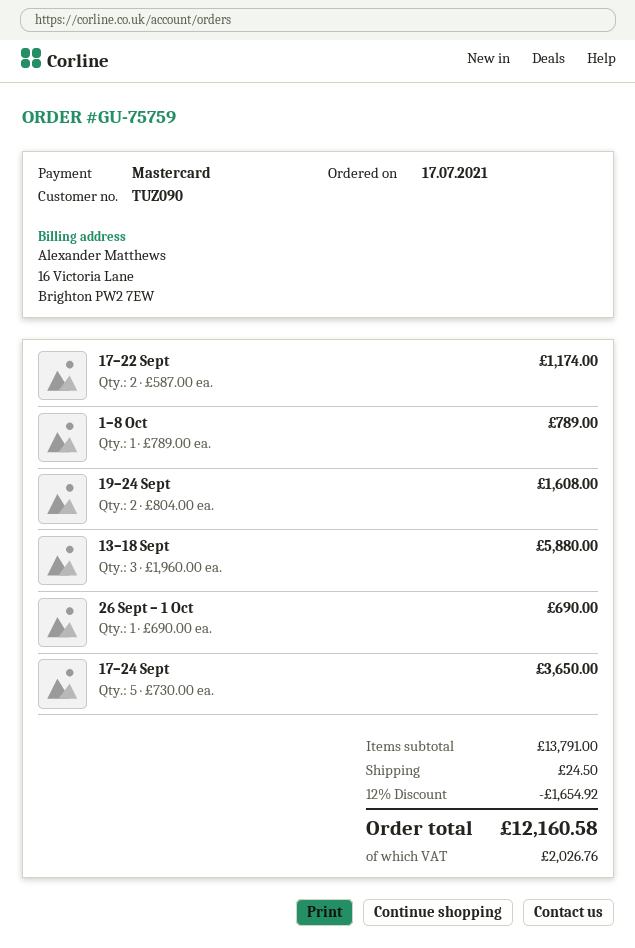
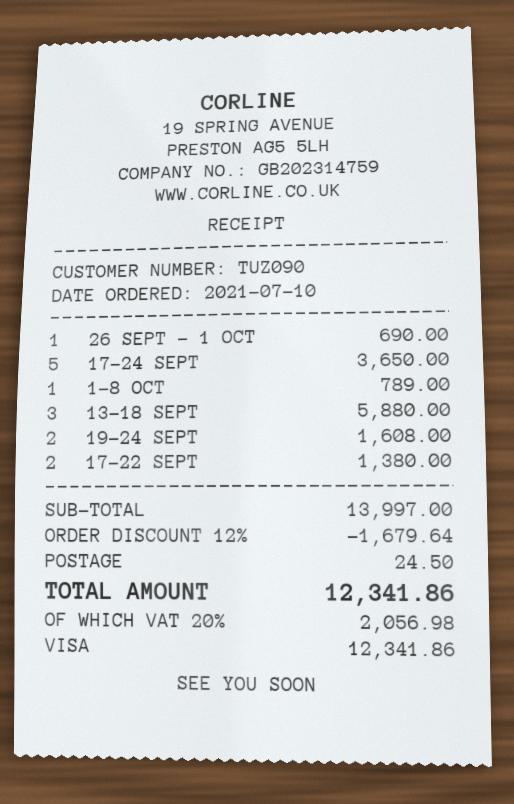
order date: 2021-07-17 -> 2021-07-10
payment method: Mastercard -> Visa
17–22 Sept: 2 for 1174.00 -> 2 for 1380.00
subtotal: 13791.00 -> 13997.00
discount: 12% = 1654.92 -> 12% = 1679.64
tax: 2026.76 -> 2056.98
total: 12160.58 -> 12341.86

